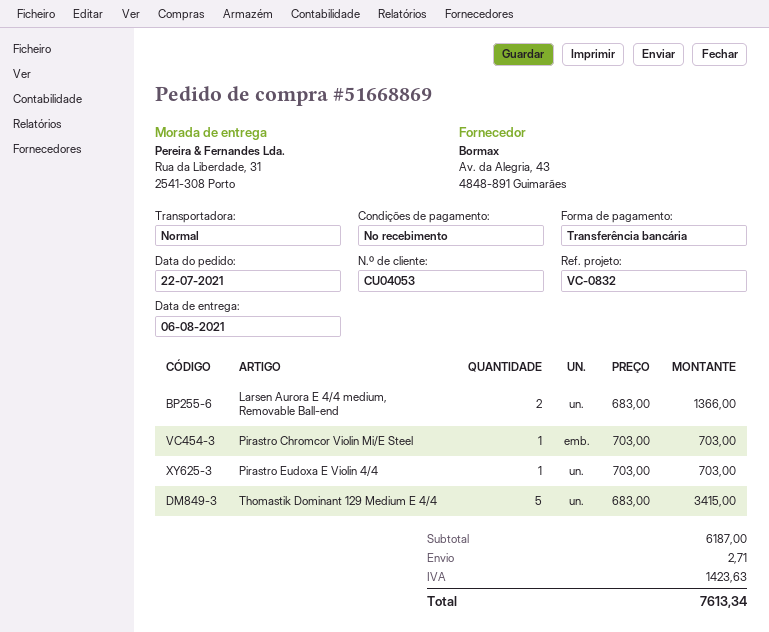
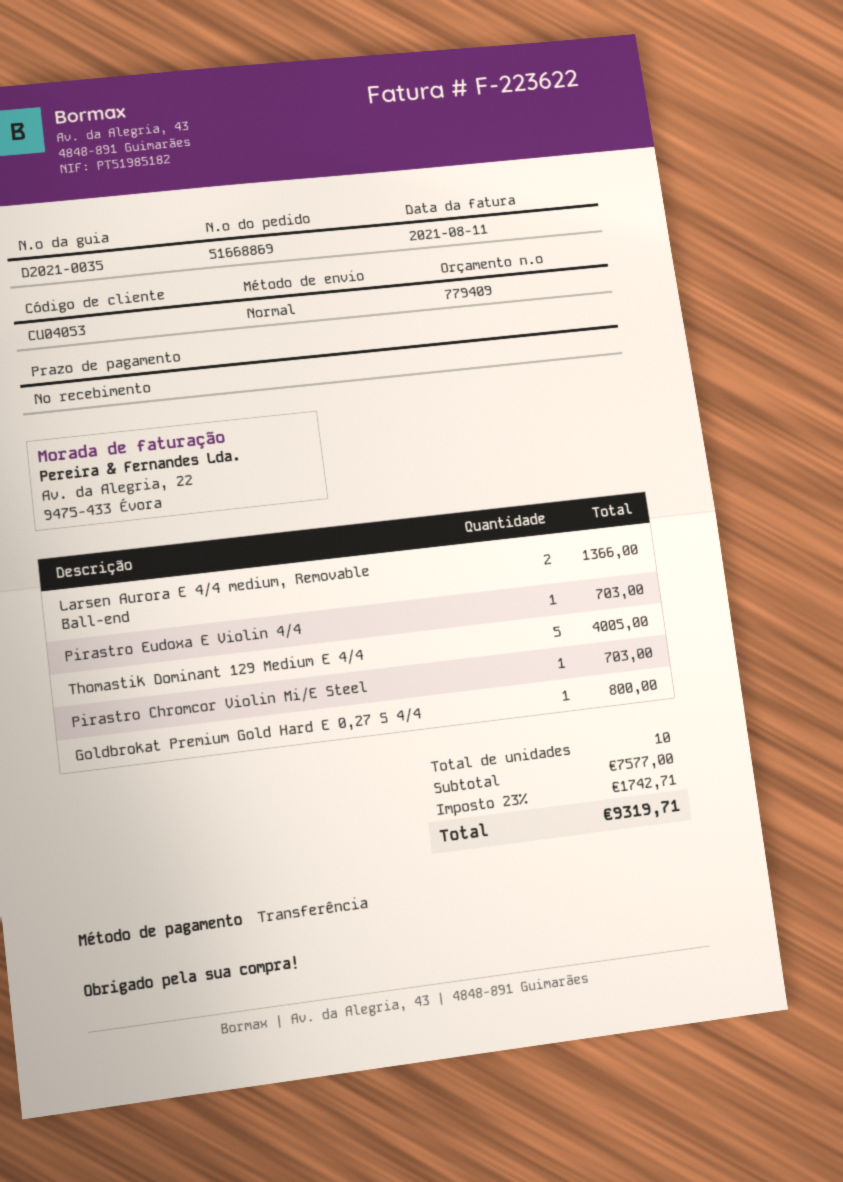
Thomastik Dominant 129 Medium E 4/4: 5 for 3415.00 -> 5 for 4005.00
Goldbrokat Premium Gold Hard E 0,27 S 4/4: none -> 1 for 800.00
subtotal: 6187.00 -> 7577.00
shipping: 2.71 -> none
tax: 1423.63 -> 1742.71
total: 7613.34 -> 9319.71

